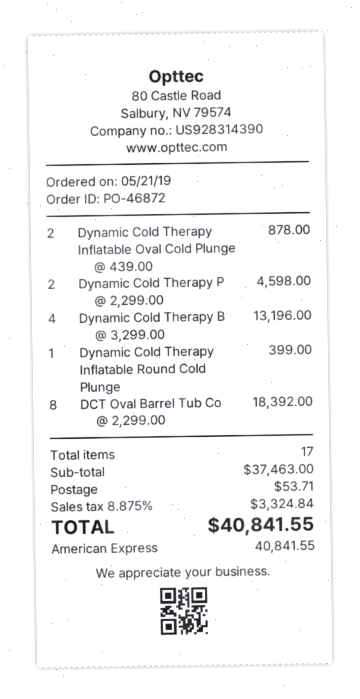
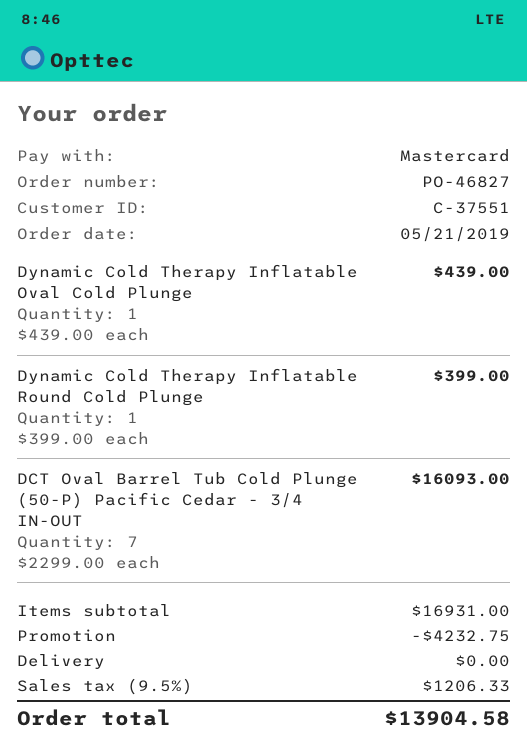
order number: PO-46872 -> PO-46827
payment method: American Express -> Mastercard
Dynamic Cold Therapy Inflatable Oval Cold Plunge: 2 x 439.00 = 878.00 -> 1 x 439.00 = 439.00
Dynamic Cold Therapy P: 2 x 2299.00 = 4598.00 -> none
Dynamic Cold Therapy B: 4 x 3299.00 = 13196.00 -> none
DCT Oval Barrel Tub Co: 8 x 2299.00 = 18392.00 -> 7 x 2299.00 = 16093.00
subtotal: 37463.00 -> 16931.00
discount: none -> 4232.75
shipping: 53.71 -> 0.00
tax: 8.875% = 3324.84 -> 9.5% = 1206.33
total: 40841.55 -> 13904.58

